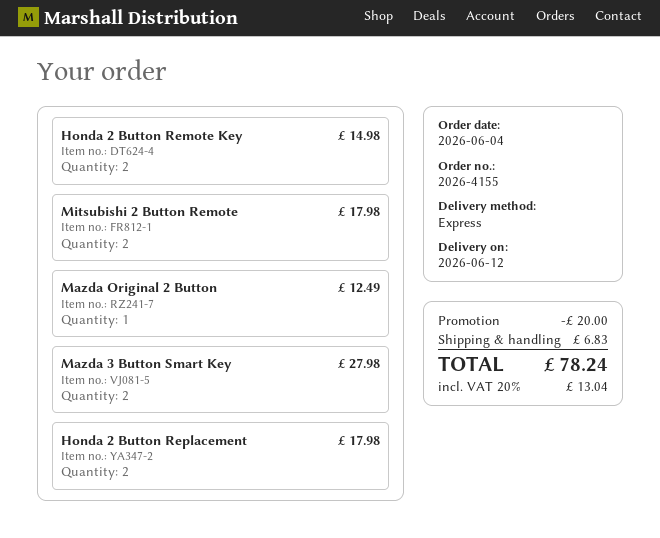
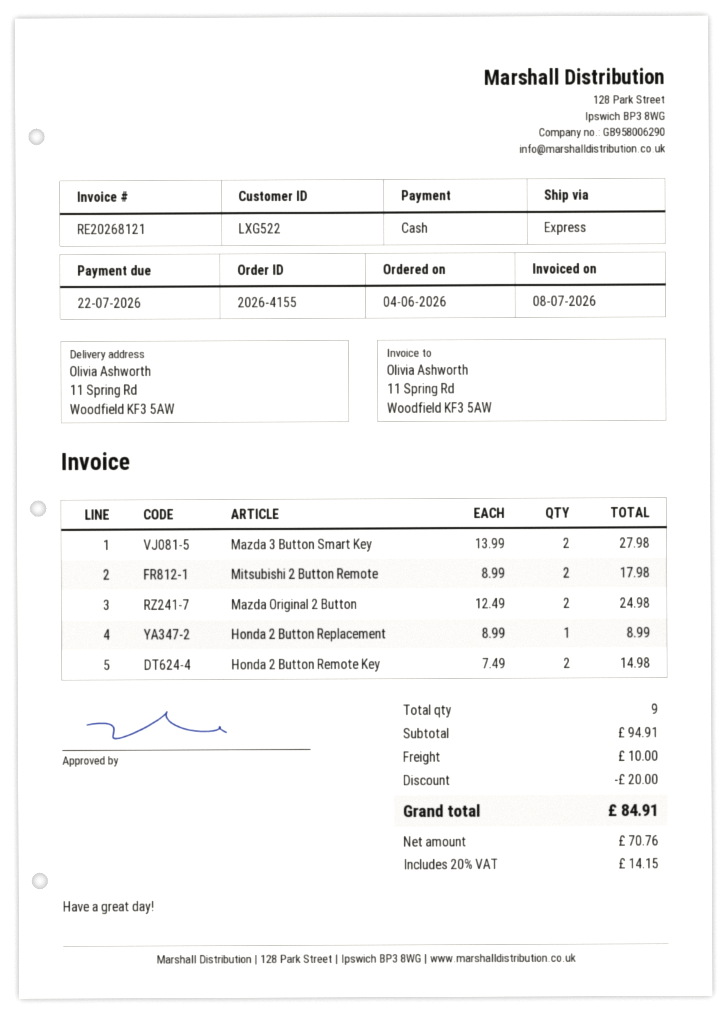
Mazda Original 2 Button: 1 for 12.49 -> 2 for 24.98
Honda 2 Button Replacement: 2 for 17.98 -> 1 for 8.99
shipping: 6.83 -> 10.00
tax: 20% = 13.04 -> 20% = 14.15
total: 78.24 -> 84.91

